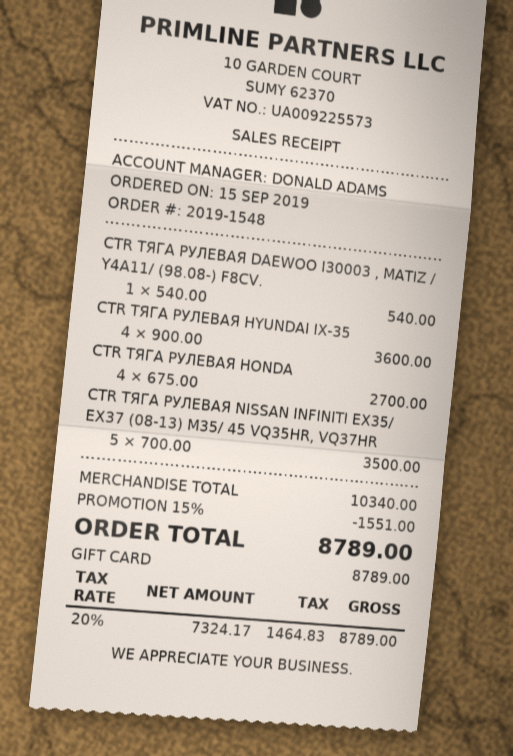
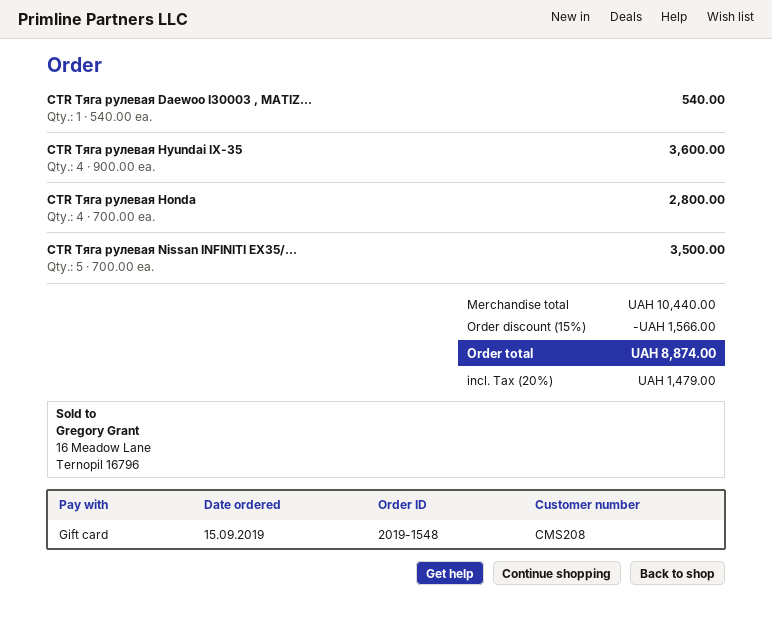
CTR ТЯГА РУЛЕВАЯ HONDA: 4 x 675.00 = 2700.00 -> 4 x 700.00 = 2800.00
subtotal: 10340.00 -> 10440.00
discount: 15% = 1551.00 -> 15% = 1566.00
tax: 20% = 1464.83 -> 20% = 1479.00
total: 8789.00 -> 8874.00

